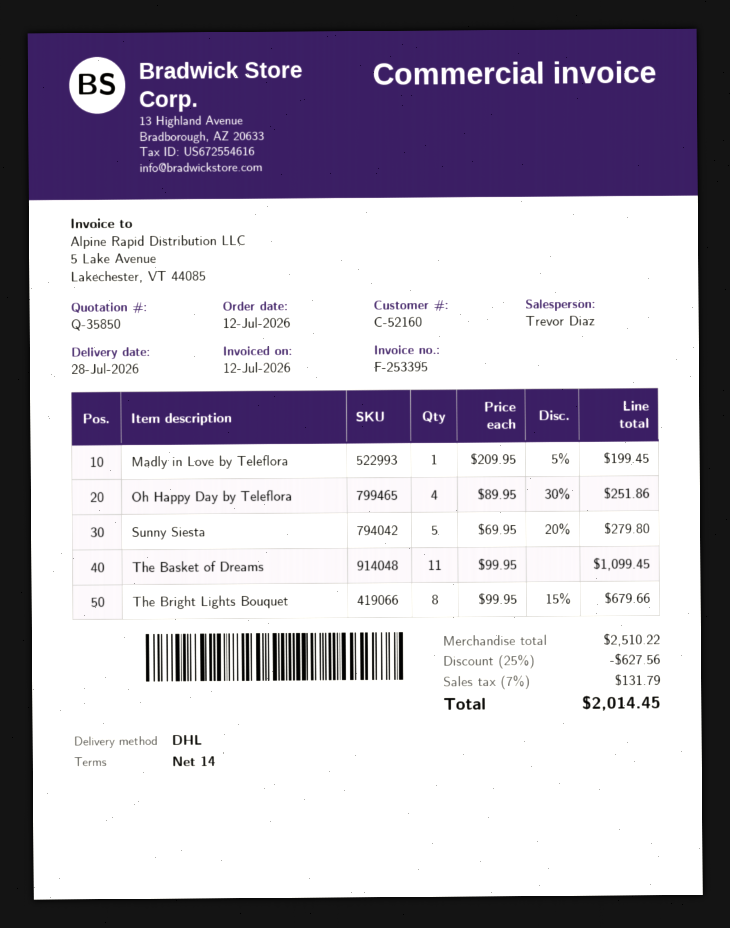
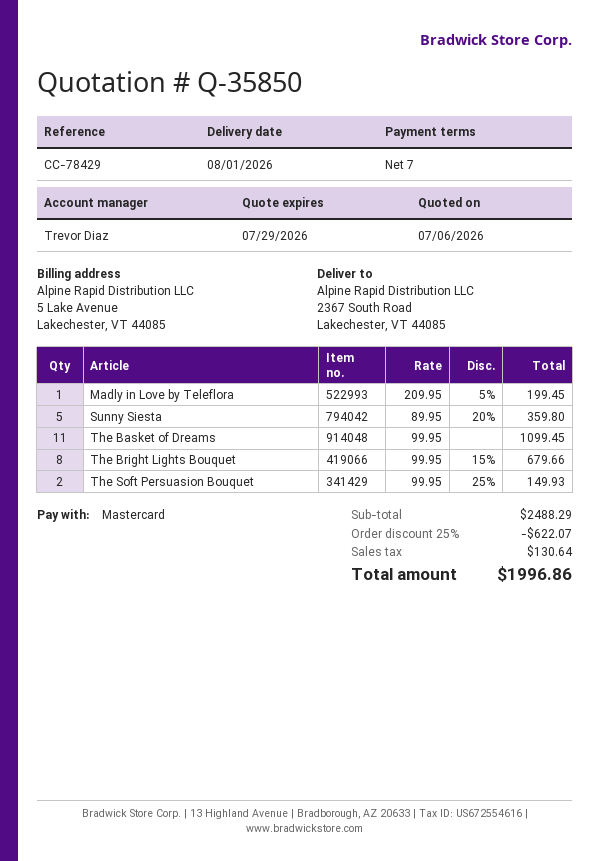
delivery date: 2026-07-28 -> 2026-08-01
payment terms: 14 days -> 7 days
Oh Happy Day by Teleflora: 4 x 89.95 - 30% = 251.86 -> none
Sunny Siesta: 5 x 69.95 - 20% = 279.80 -> 5 x 89.95 - 20% = 359.80
The Soft Persuasion Bouquet: none -> 2 x 99.95 - 25% = 149.93
subtotal: 2510.22 -> 2488.29
discount: 25% = 627.56 -> 25% = 622.07
tax: 131.79 -> 130.64
total: 2014.45 -> 1996.86

